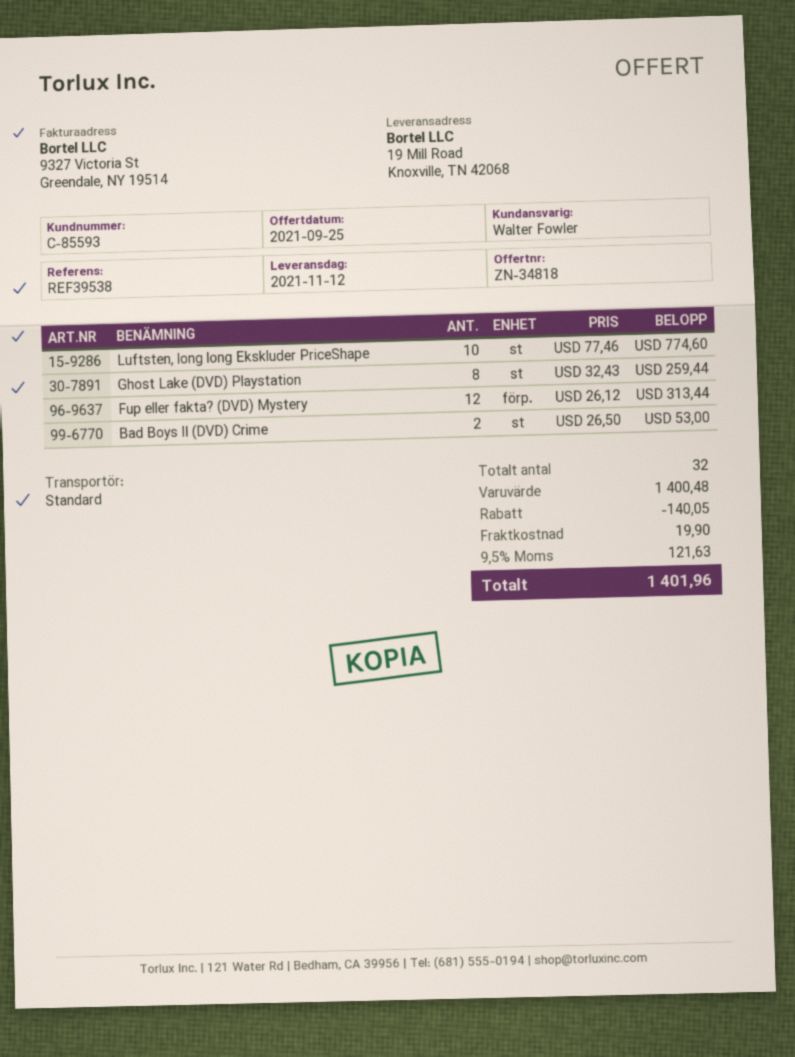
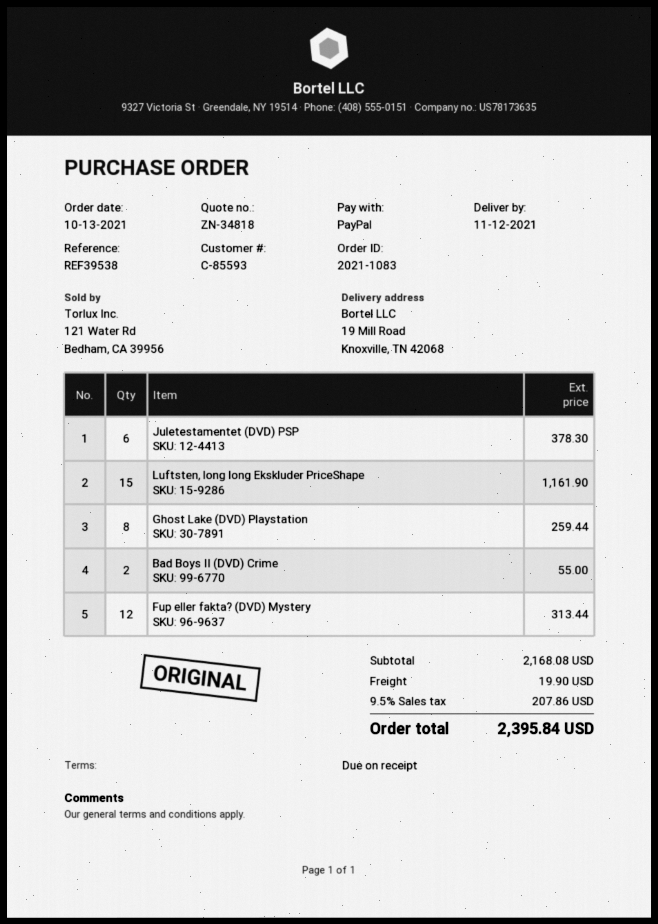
Luftsten, long long Ekskluder PriceShape: 10 for 774.60 -> 15 for 1161.90
Bad Boys II (DVD) Crime: 2 for 53.00 -> 2 for 55.00
Juletestamentet (DVD) PSP: none -> 6 for 378.30
subtotal: 1400.48 -> 2168.08
discount: 140.05 -> none
tax: 9.5% = 121.63 -> 9.5% = 207.86
total: 1401.96 -> 2395.84

